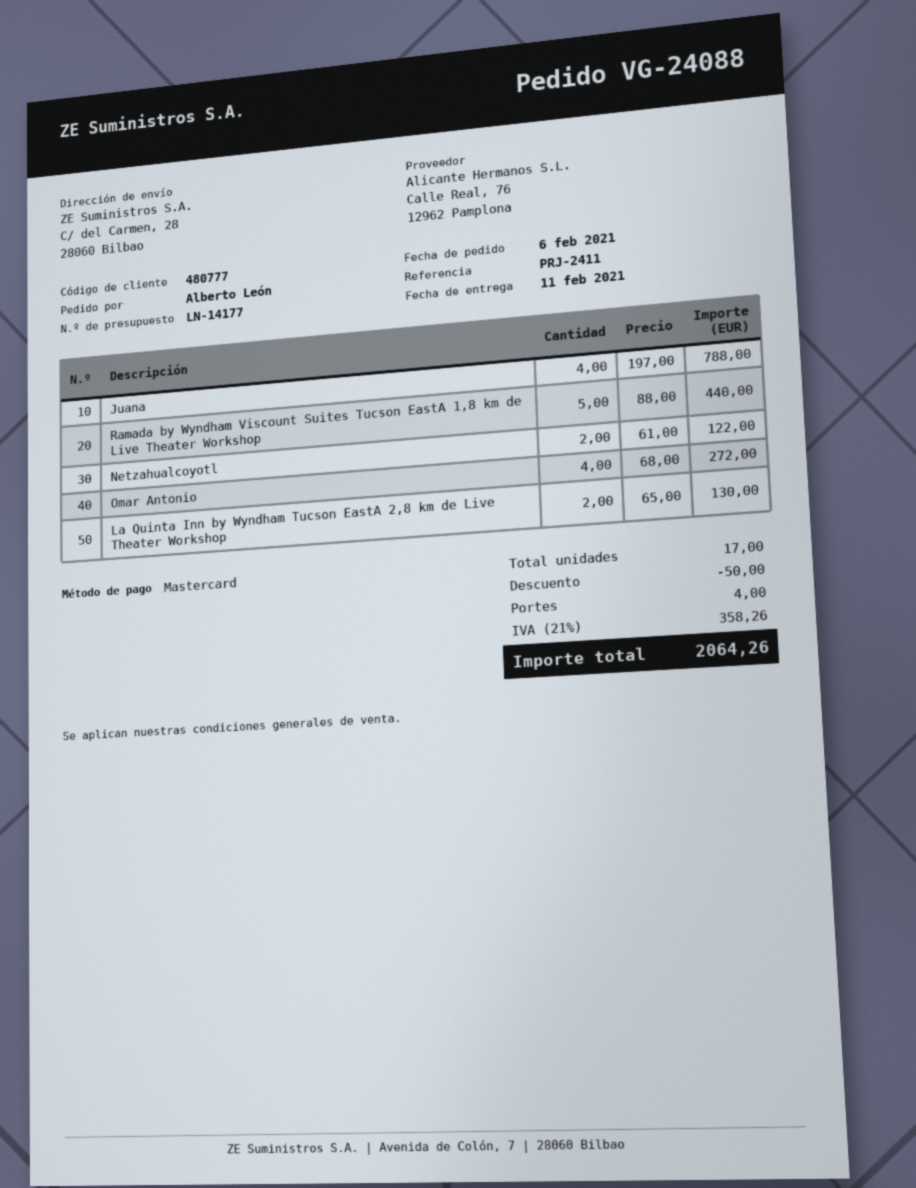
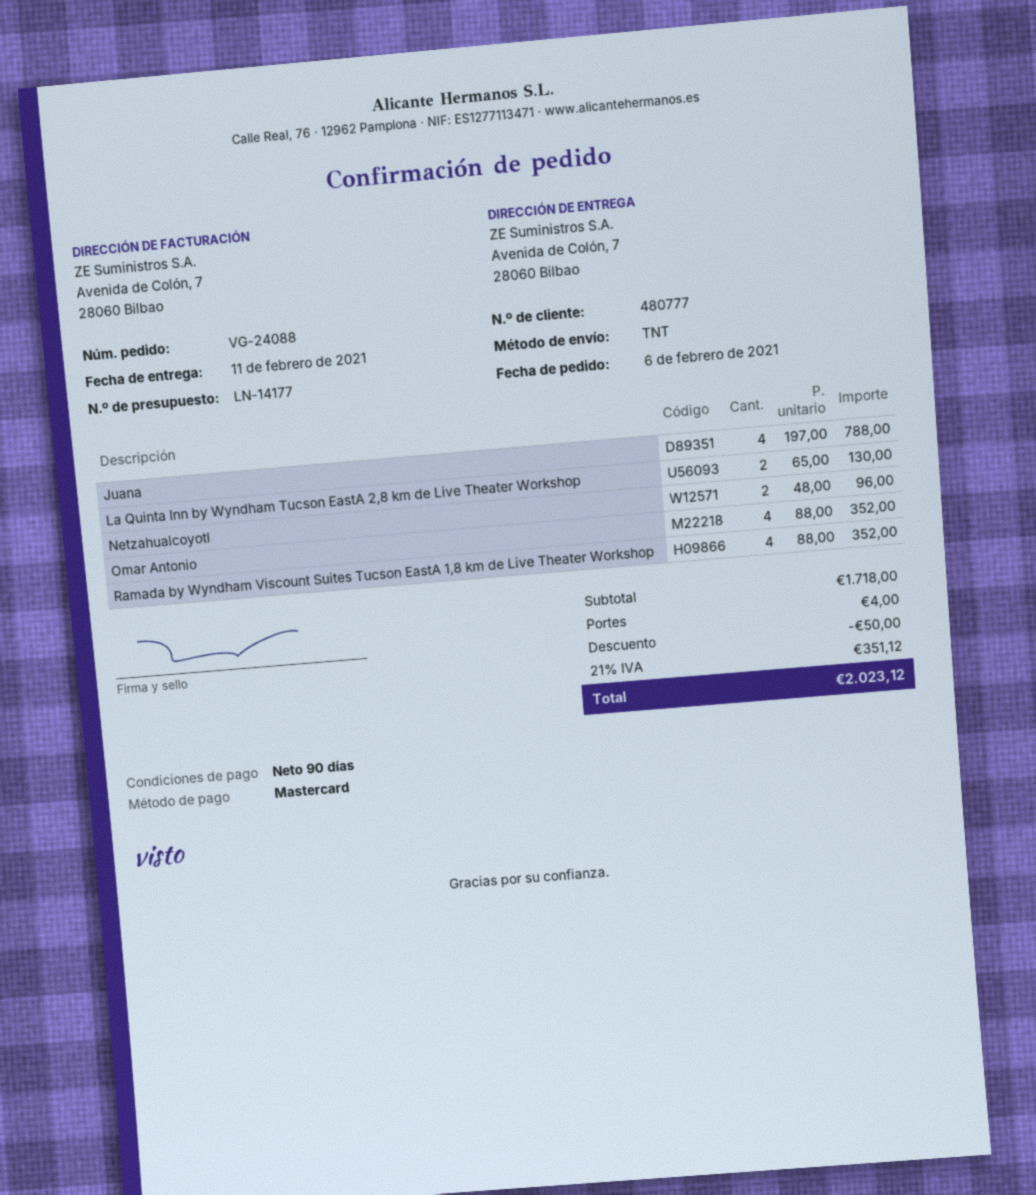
ship to: C/ del Carmen, 28, 28060 Bilbao -> Avenida de Colón, 7, 28060 Bilbao
Ramada by Wyndham Viscount Suites Tucson EastA 1,8 km de Live Theater Workshop: 5 x 88.00 = 440.00 -> 4 x 88.00 = 352.00
Netzahualcoyotl: 2 x 61.00 = 122.00 -> 2 x 48.00 = 96.00
Omar Antonio: 4 x 68.00 = 272.00 -> 4 x 88.00 = 352.00
tax: 21% = 358.26 -> 21% = 351.12
total: 2064.26 -> 2023.12

